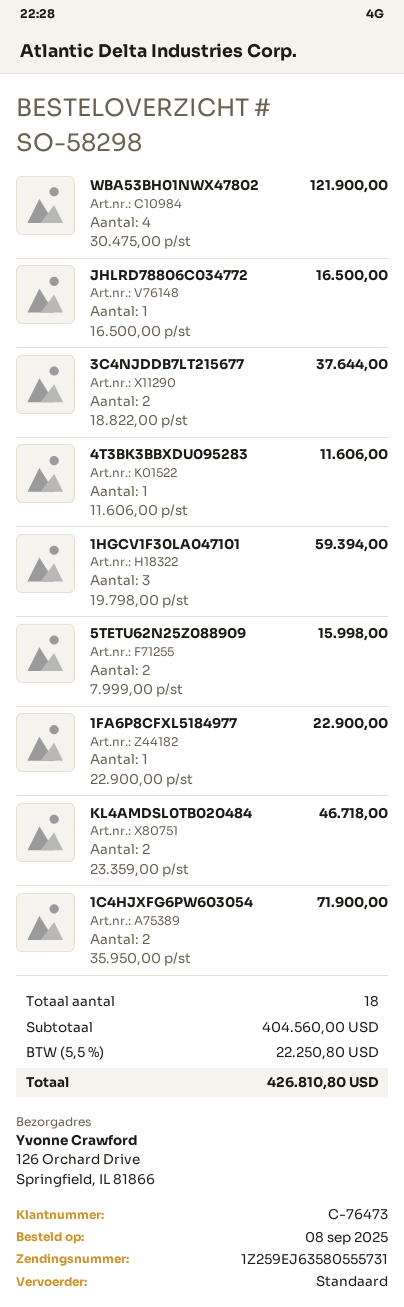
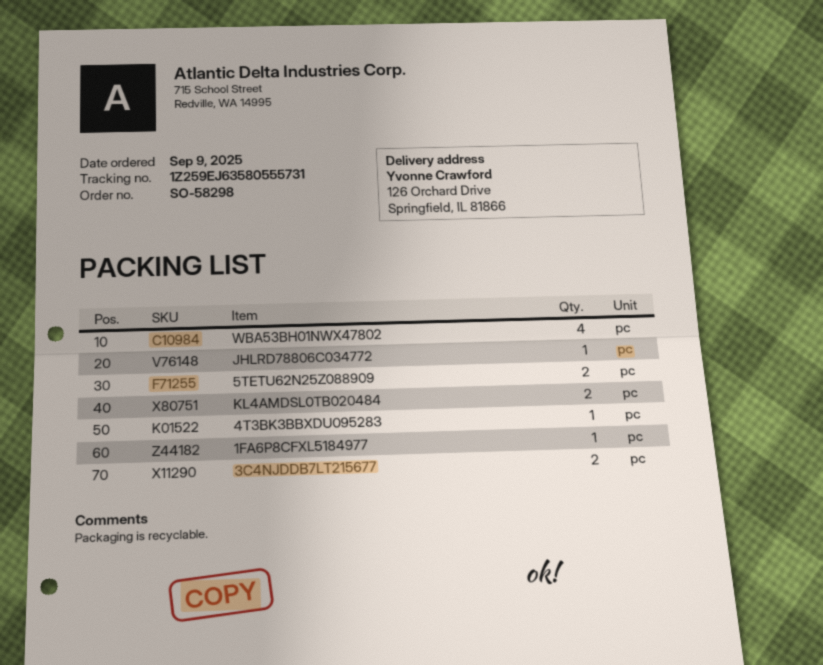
order date: 2025-09-08 -> 2025-09-09
1HGCV1F30LA047101: 3 -> none
1C4HJXFG6PW603054: 2 -> none

